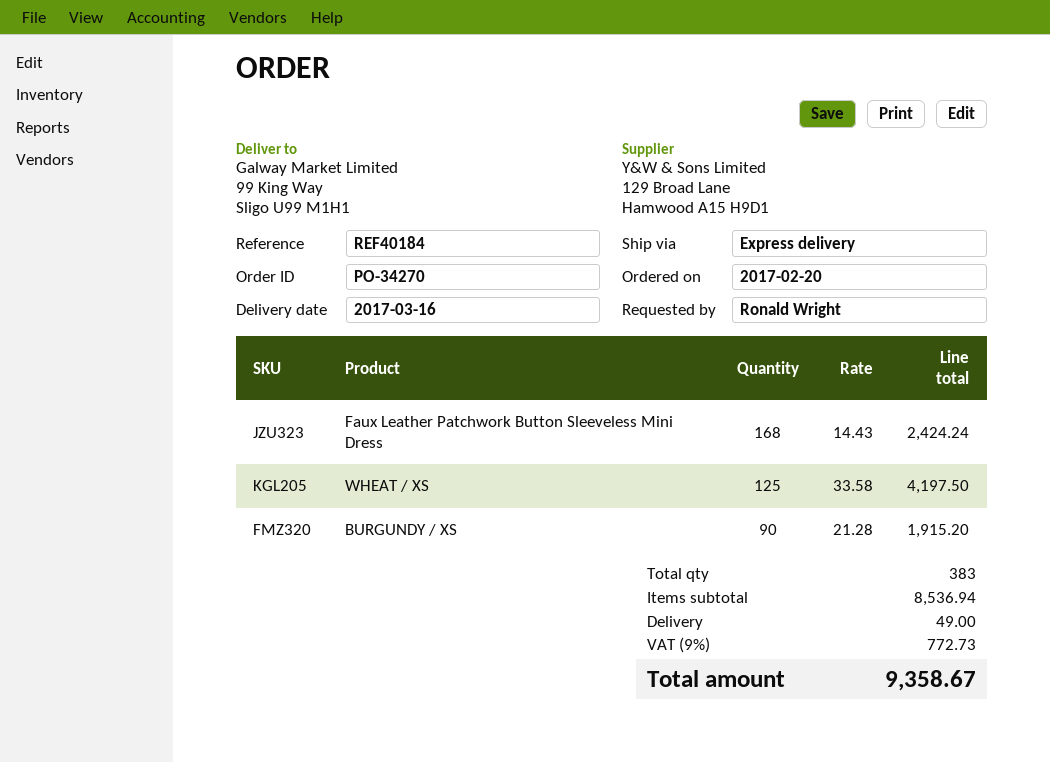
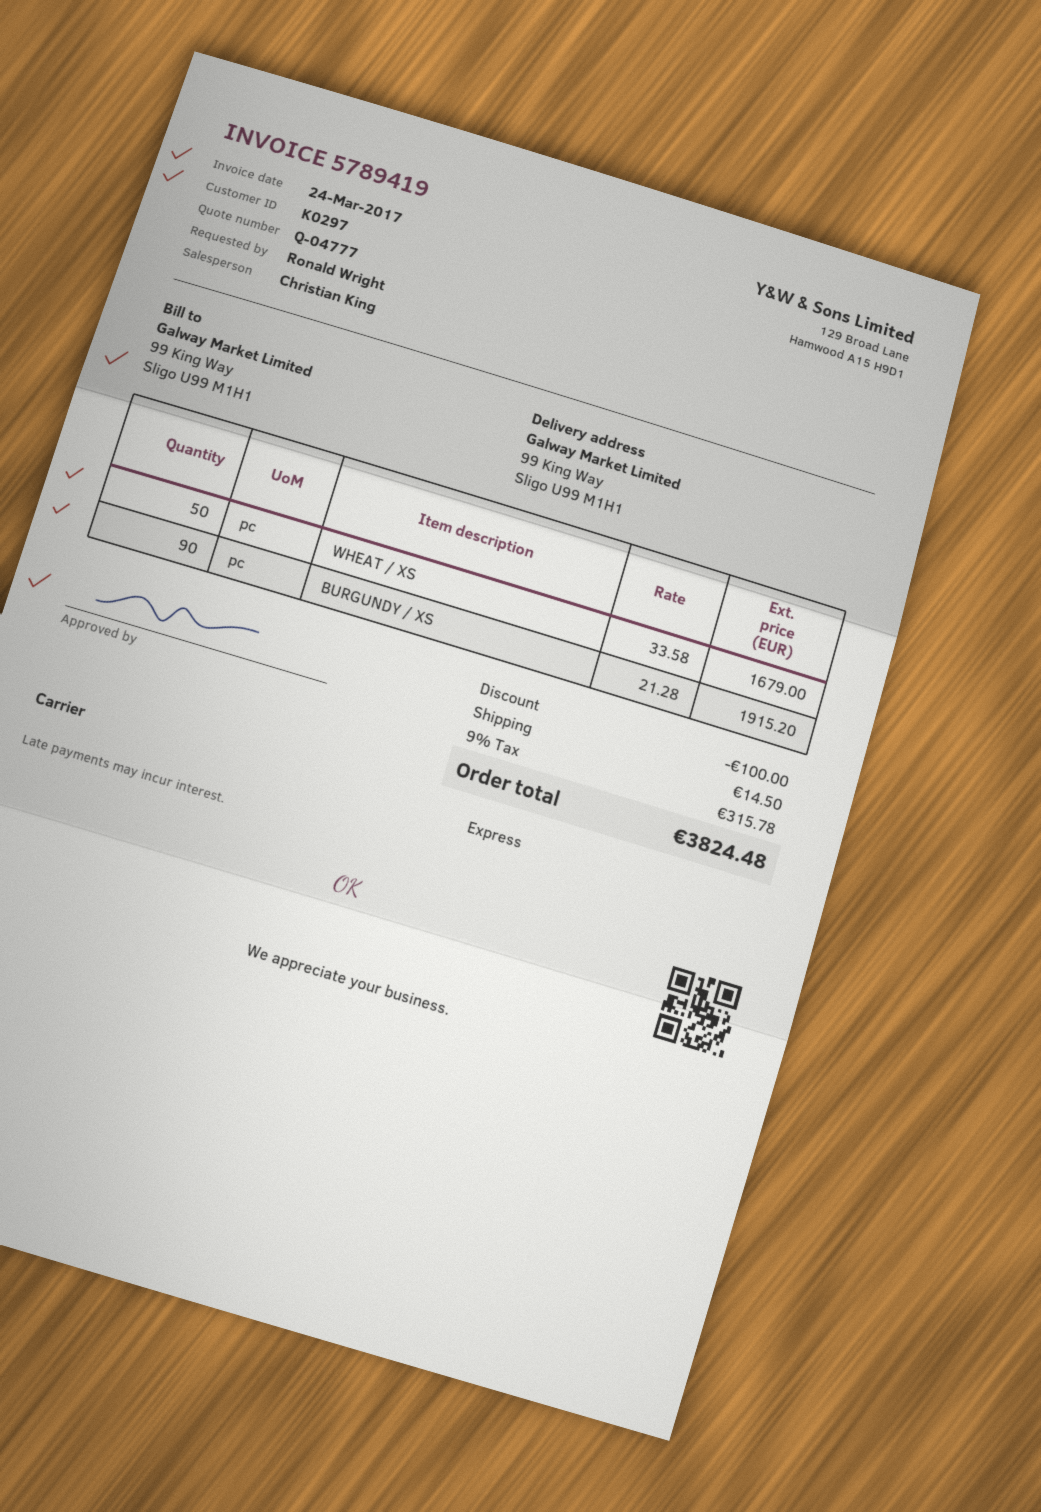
Faux Leather Patchwork Button Sleeveless Mini Dress: 168 x 14.43 = 2424.24 -> none
WHEAT / XS: 125 x 33.58 = 4197.50 -> 50 x 33.58 = 1679.00
discount: none -> 100.00
shipping: 49.00 -> 14.50
tax: 9% = 772.73 -> 9% = 315.78
total: 9358.67 -> 3824.48

